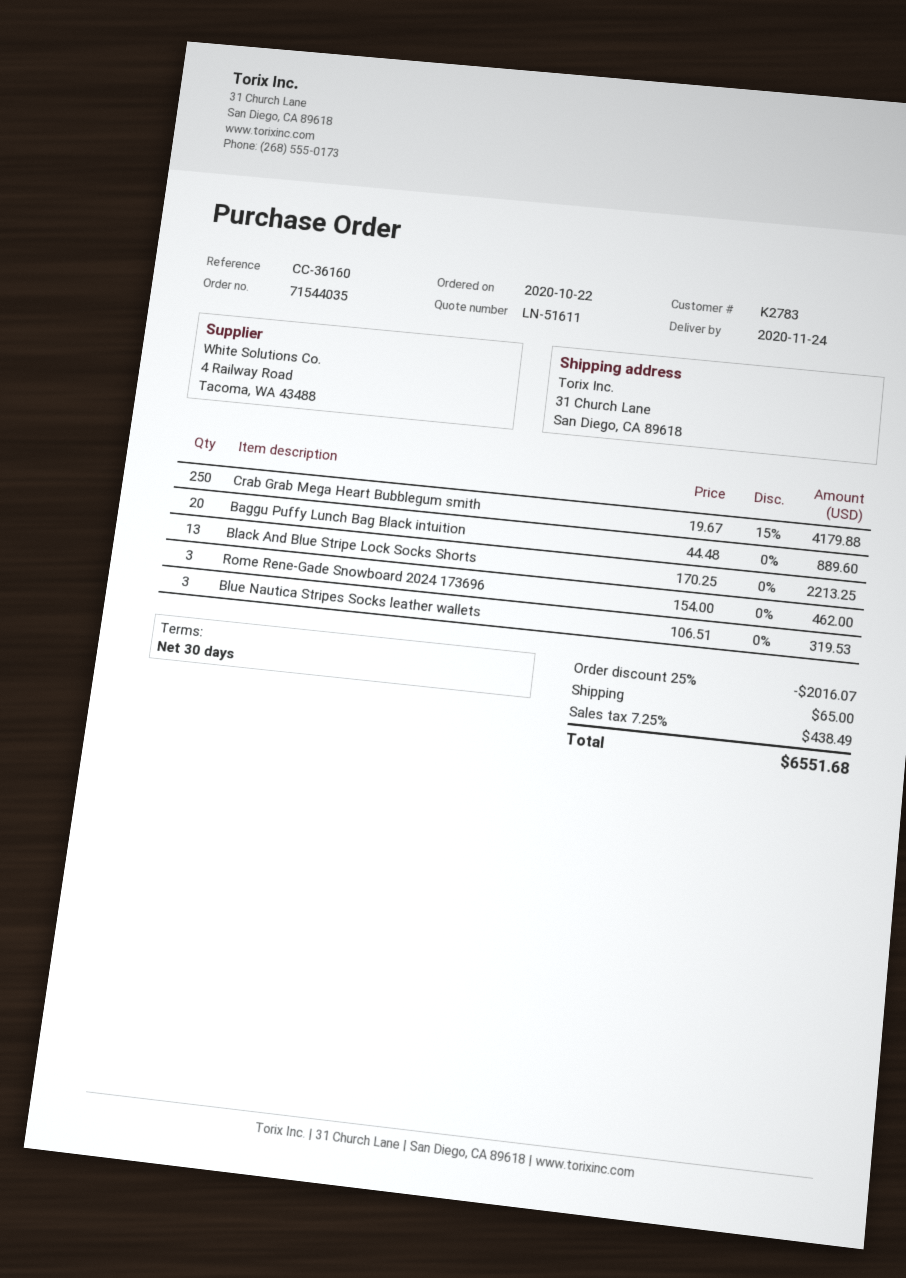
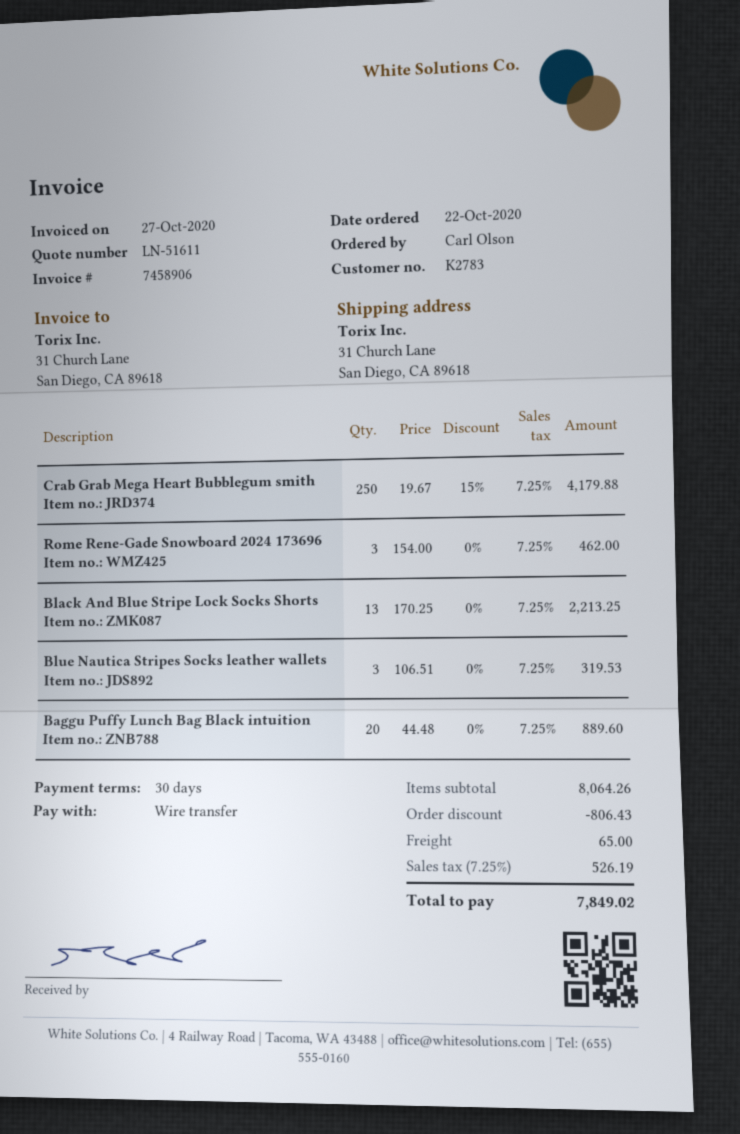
discount: 2016.07 -> 806.43
tax: 7.25% = 438.49 -> 7.25% = 526.19
total: 6551.68 -> 7849.02

